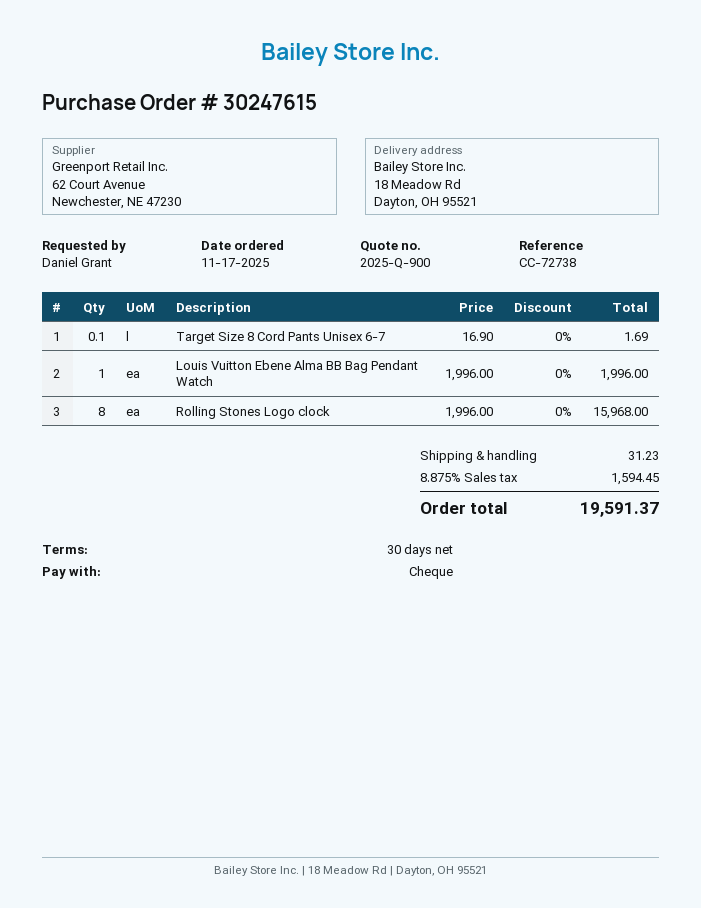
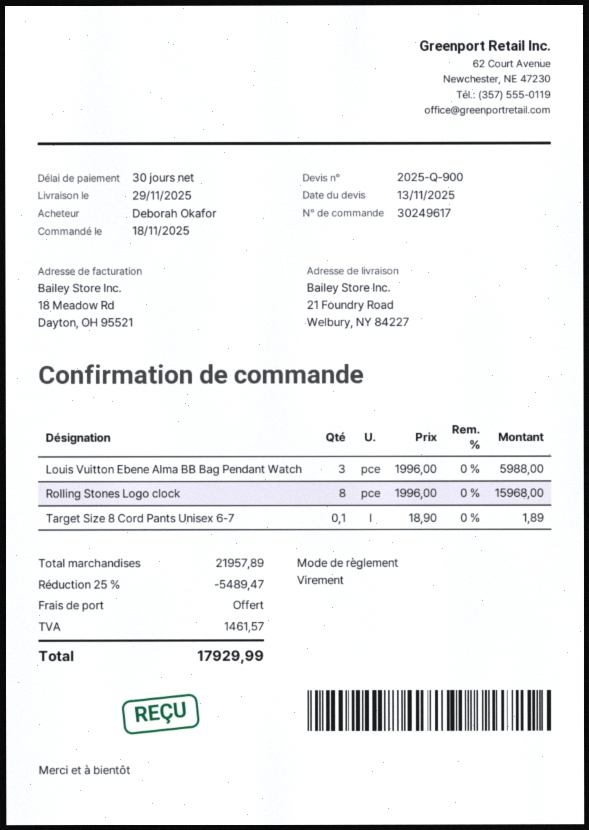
order number: 30247615 -> 30249617
order date: 2025-11-17 -> 2025-11-18
ordered by: Daniel Grant -> Deborah Okafor
payment method: cheque -> bank transfer
ship to: 18 Meadow Rd, Dayton, OH 95521 -> 21 Foundry Road, Welbury, NY 84227
Target Size 8 Cord Pants Unisex 6-7: 0.1 x 16.90 = 1.69 -> 0.1 x 18.90 = 1.89
Louis Vuitton Ebene Alma BB Bag Pendant Watch: 1 x 1996.00 = 1996.00 -> 3 x 1996.00 = 5988.00
discount: none -> 25% = 5489.47
shipping: 31.23 -> 0.00
tax: 1594.45 -> 1461.57
total: 19591.37 -> 17929.99

